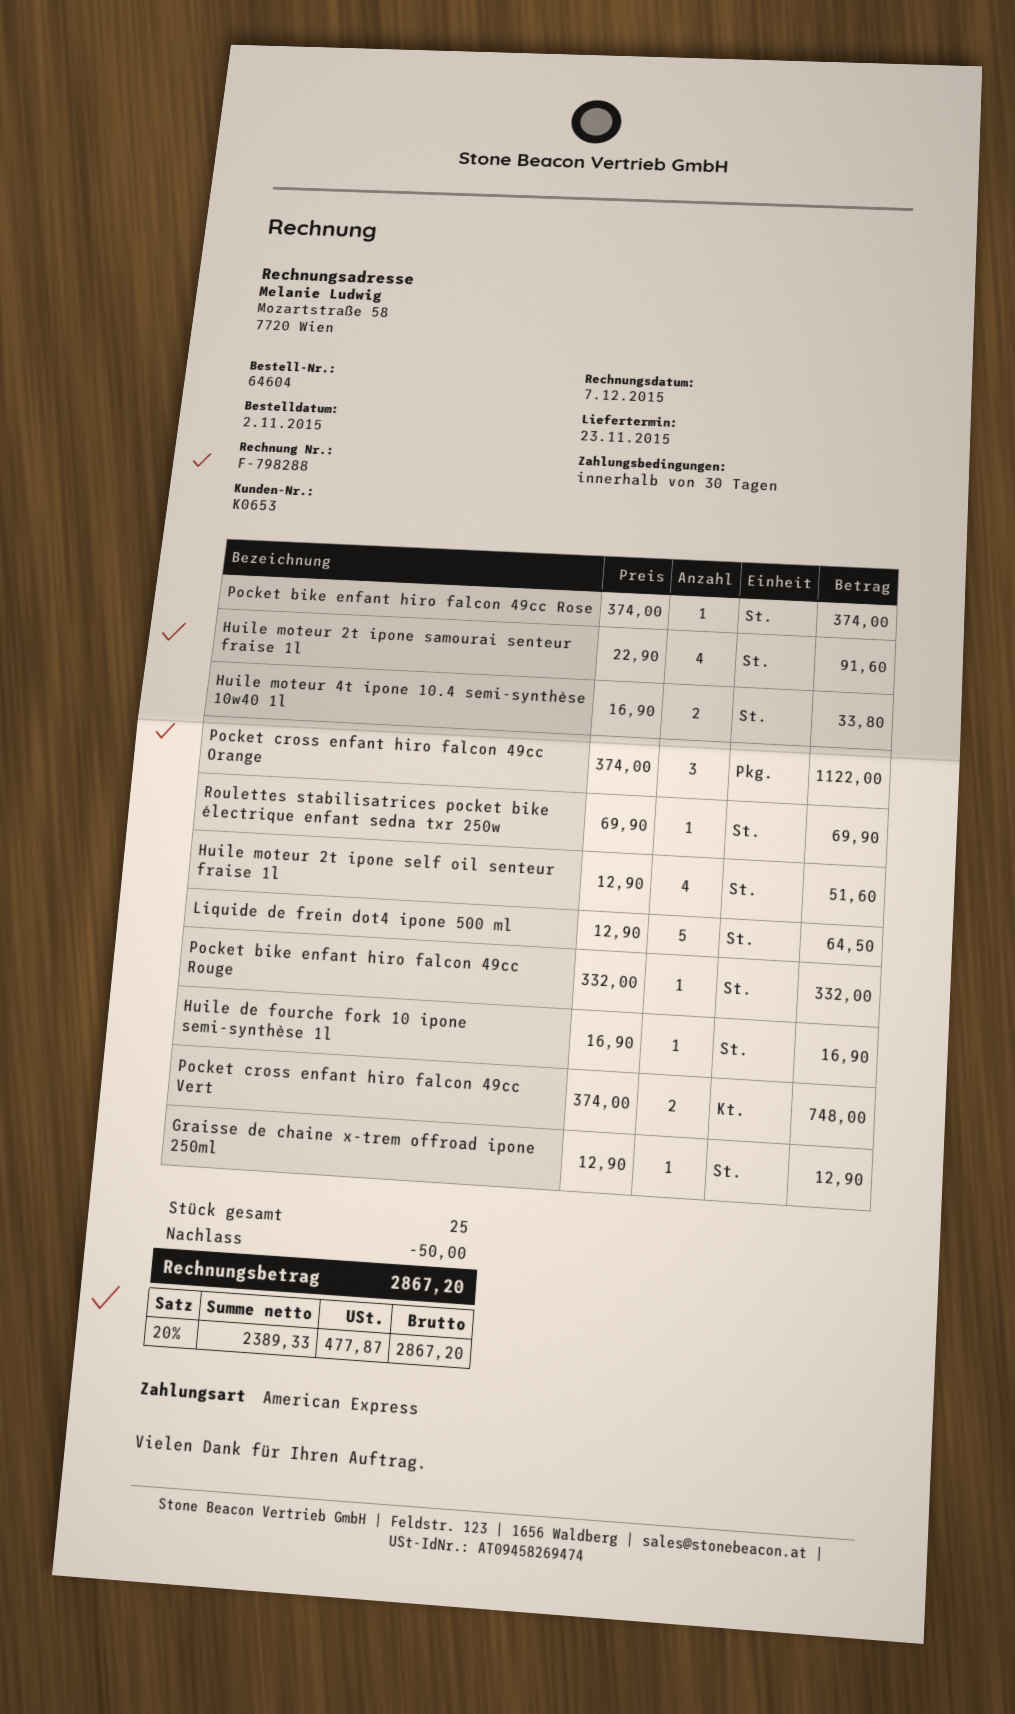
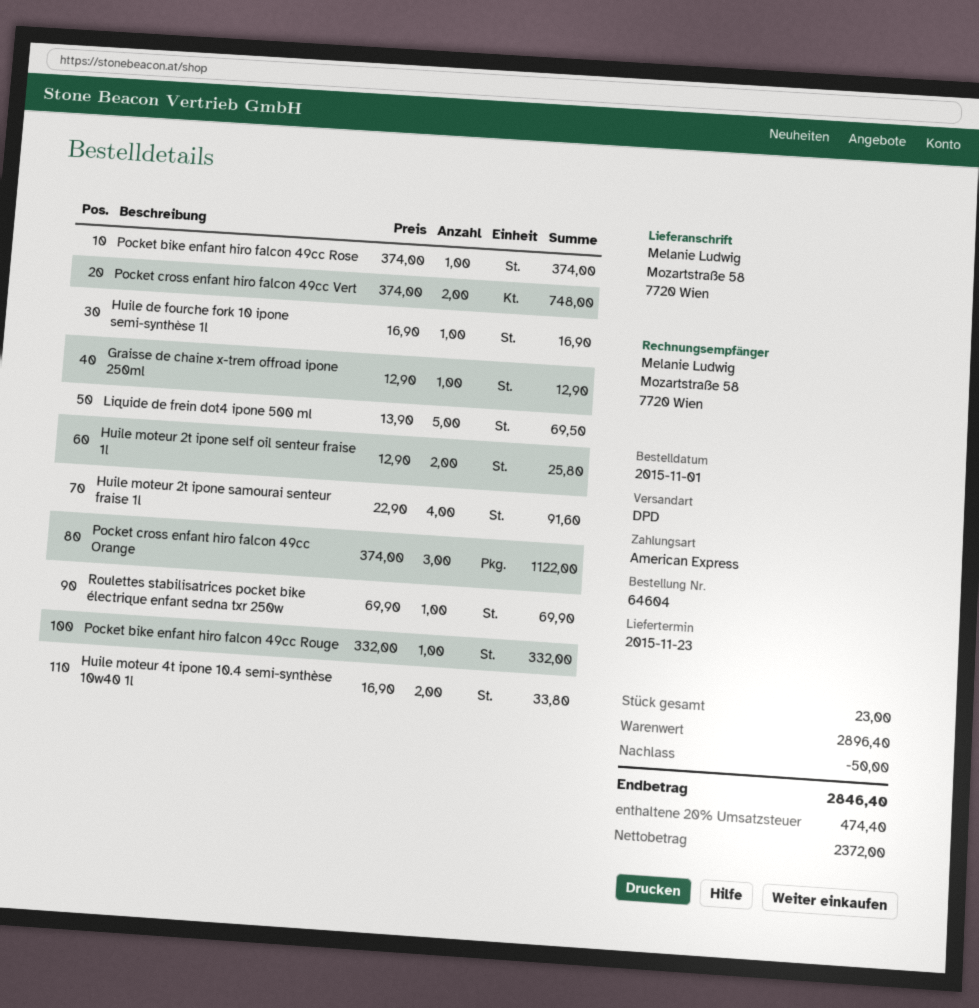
order date: 2015-11-02 -> 2015-11-01
Huile moteur 2t ipone self oil senteur fraise 1l: 4 x 12.90 = 51.60 -> 2 x 12.90 = 25.80
Liquide de frein dot4 ipone 500 ml: 5 x 12.90 = 64.50 -> 5 x 13.90 = 69.50
total quantity: 25 -> 23
net: 2389.33 -> 2372.00
tax: 20% = 477.87 -> 20% = 474.40
total: 2867.20 -> 2846.40

